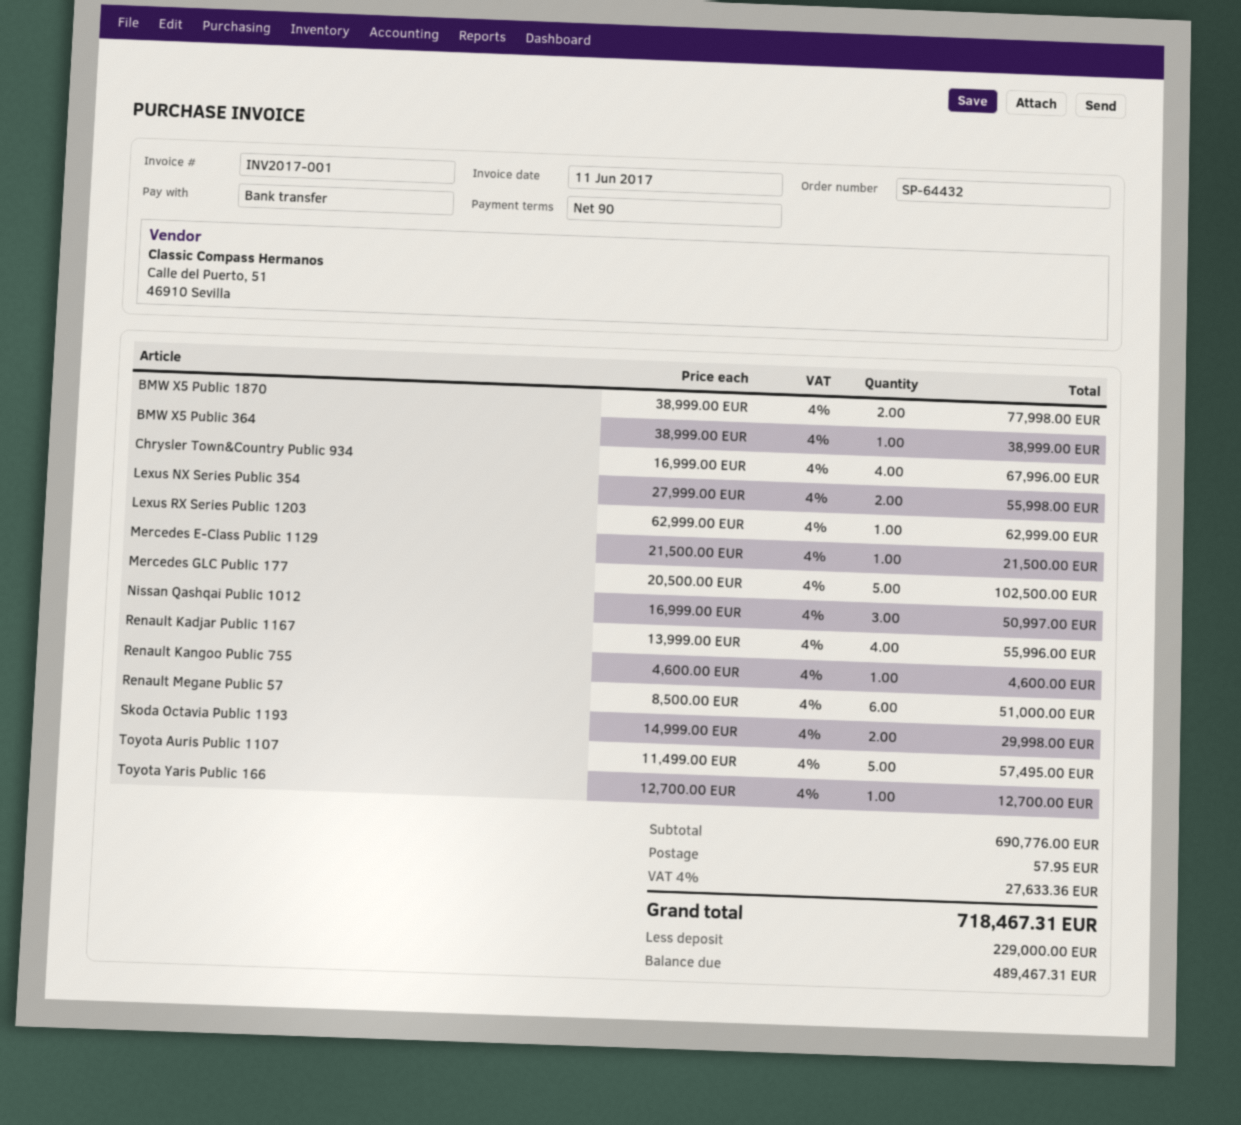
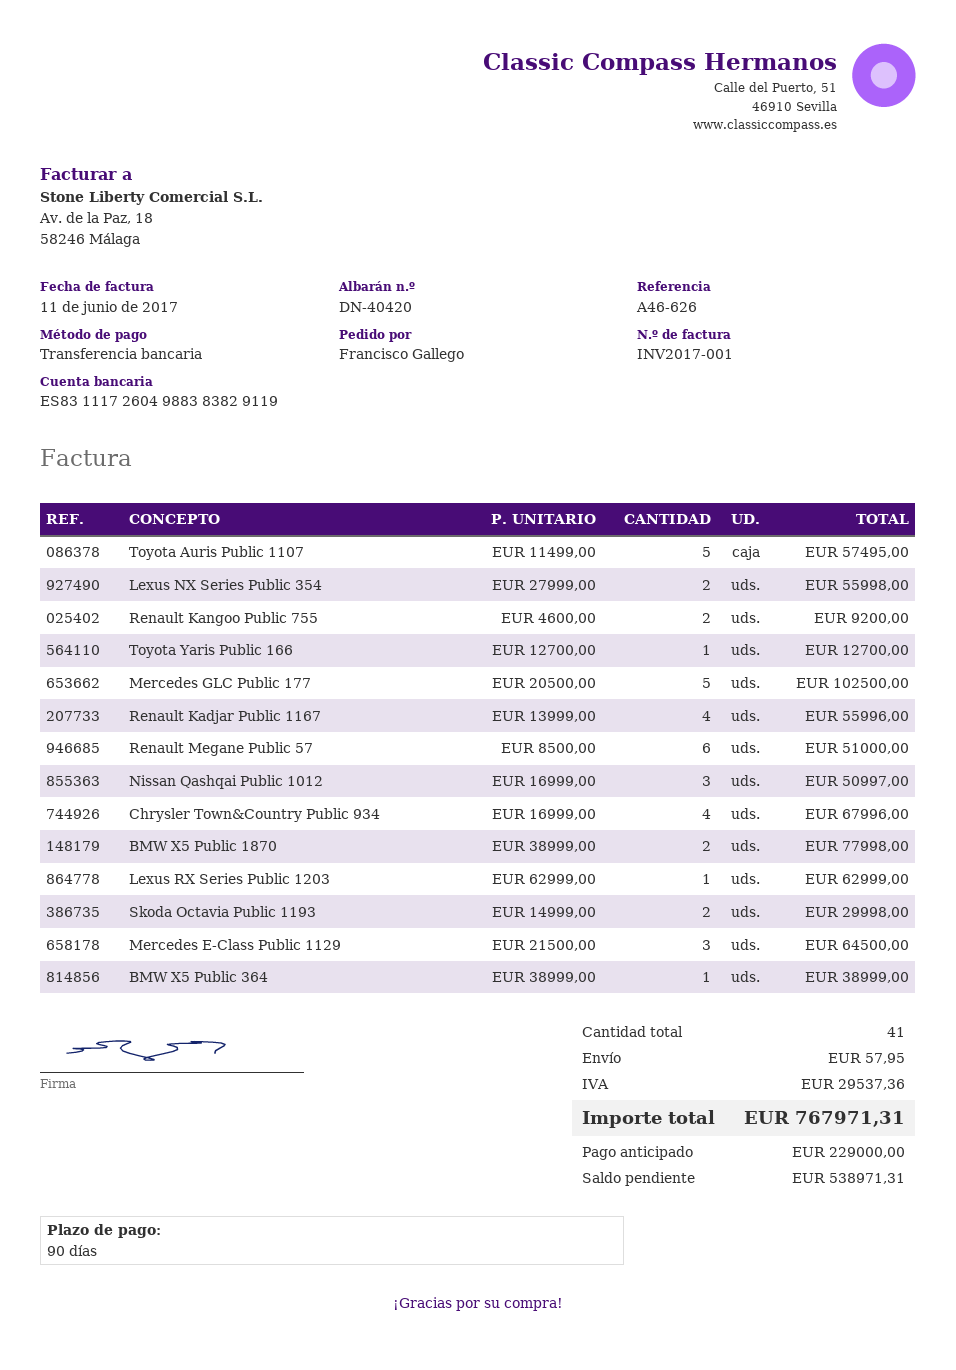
Mercedes E-Class Public 1129: 1 x 21500.00 = 21500.00 -> 3 x 21500.00 = 64500.00
Renault Kangoo Public 755: 1 x 4600.00 = 4600.00 -> 2 x 4600.00 = 9200.00
tax: 27633.36 -> 29537.36
total: 718467.31 -> 767971.31
balance: 489467.31 -> 538971.31

